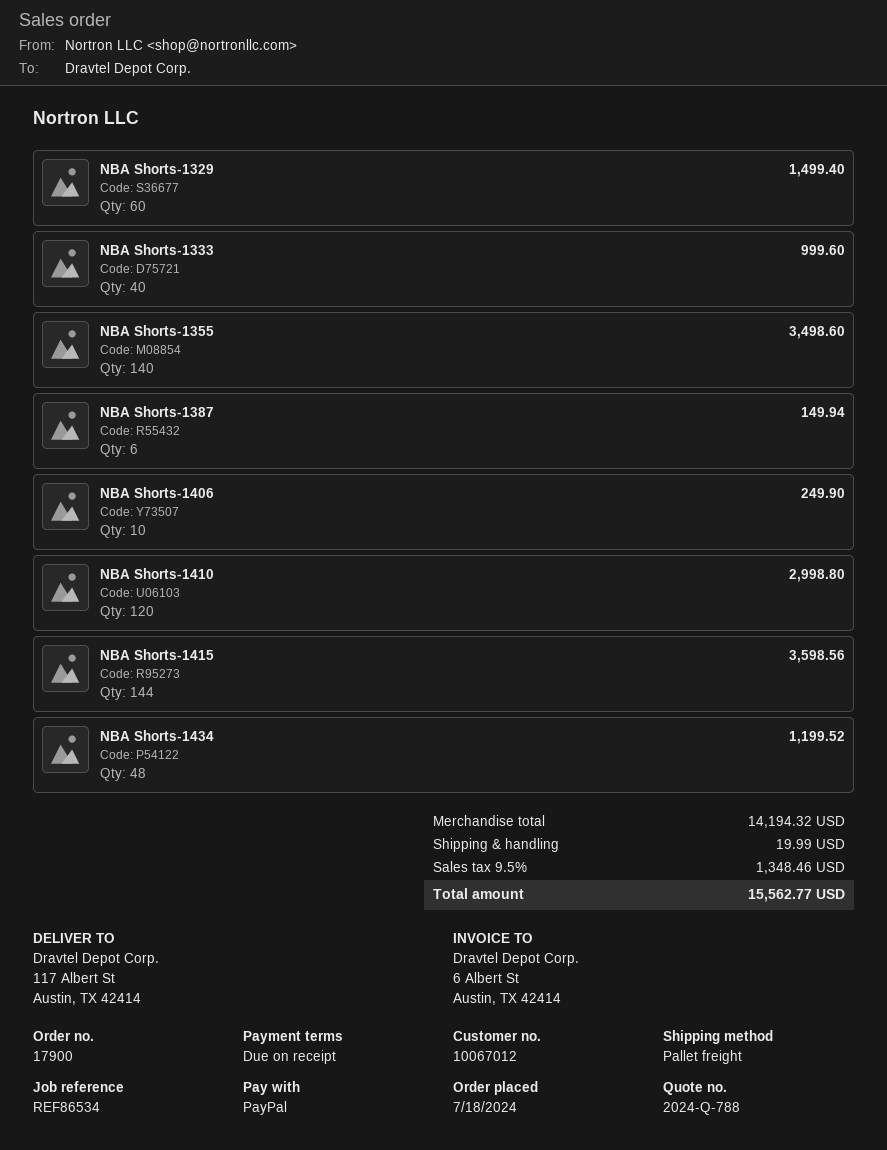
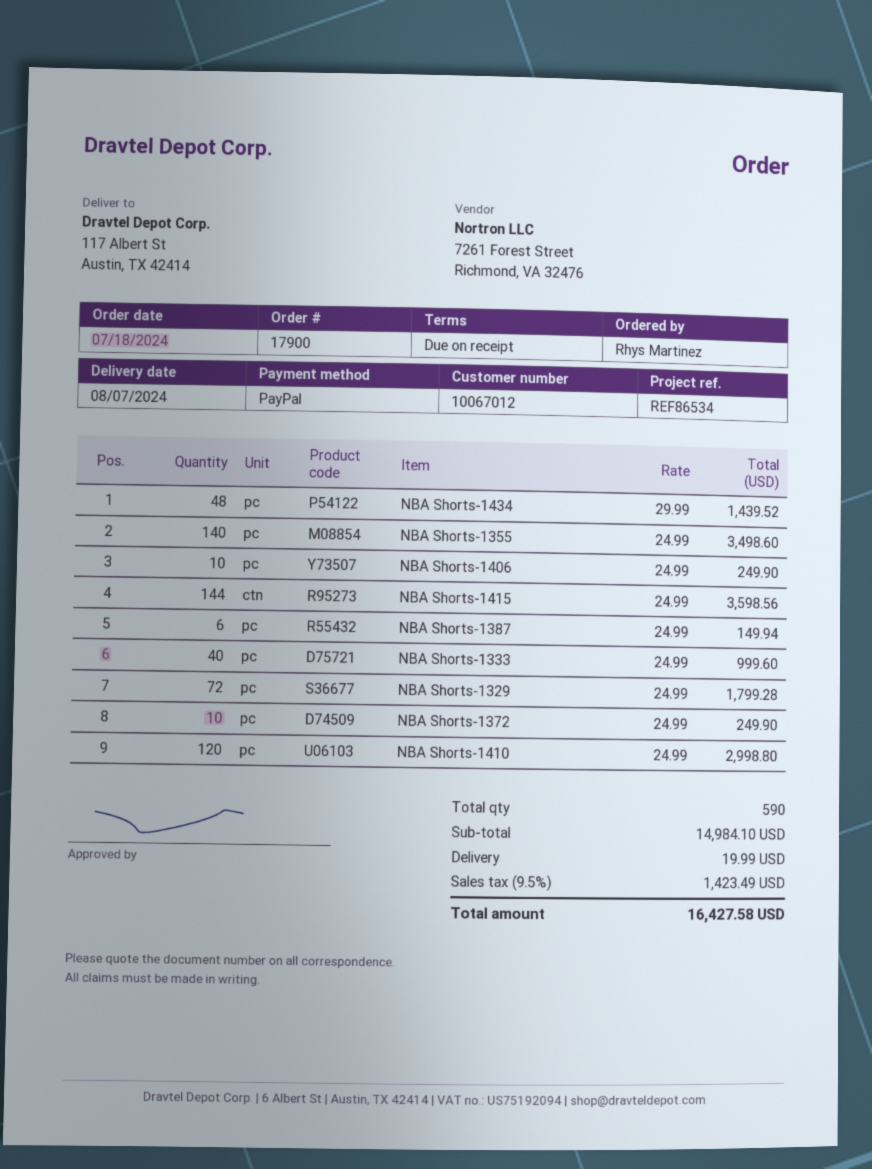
NBA Shorts-1329: 60 for 1499.40 -> 72 for 1799.28
NBA Shorts-1434: 48 for 1199.52 -> 48 for 1439.52
NBA Shorts-1372: none -> 10 for 249.90
subtotal: 14194.32 -> 14984.10
tax: 9.5% = 1348.46 -> 9.5% = 1423.49
total: 15562.77 -> 16427.58

